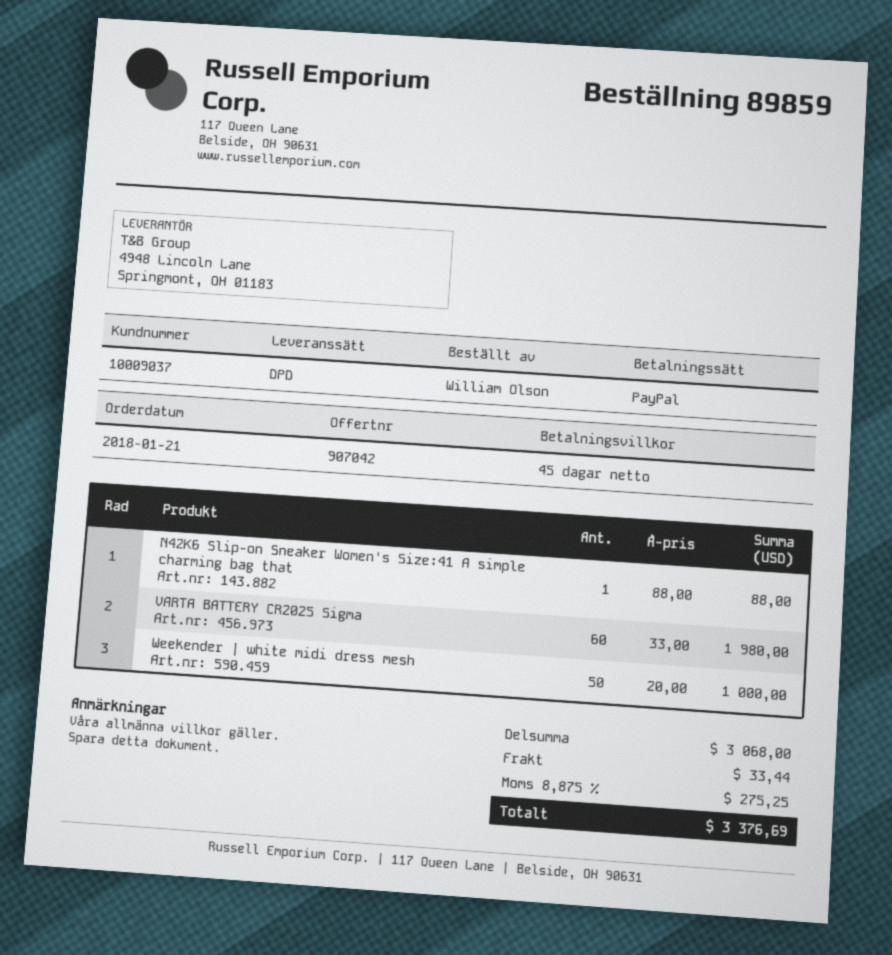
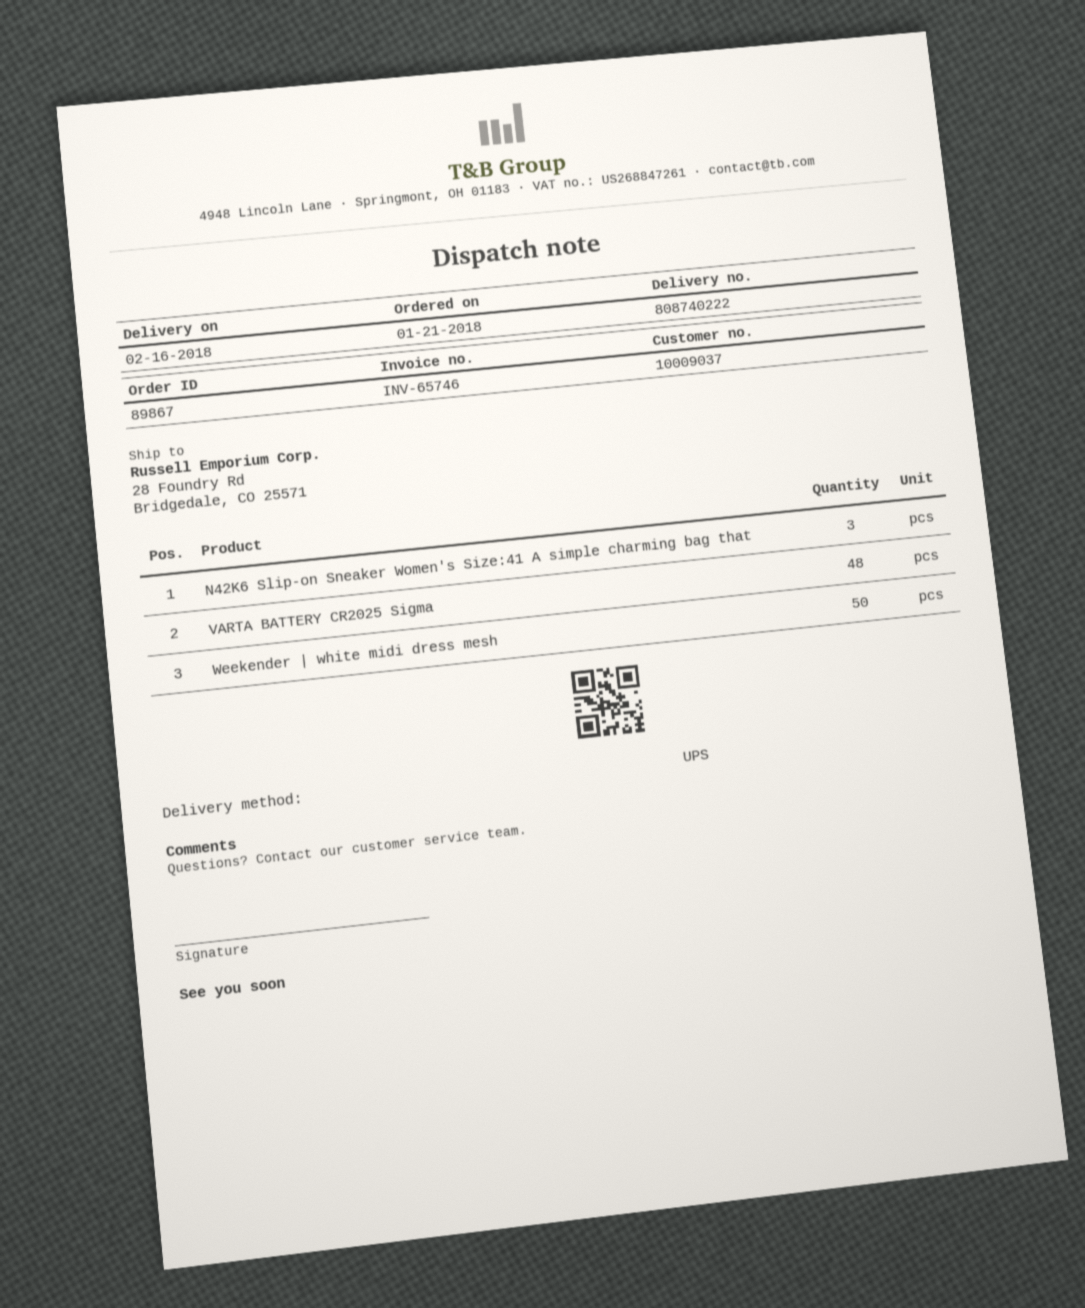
order number: 89859 -> 89867
shipping method: DPD -> UPS
N42K6 Slip-on Sneaker Women's Size:41 A simple charming bag that: 1 -> 3
VARTA BATTERY CR2025 Sigma: 60 -> 48

